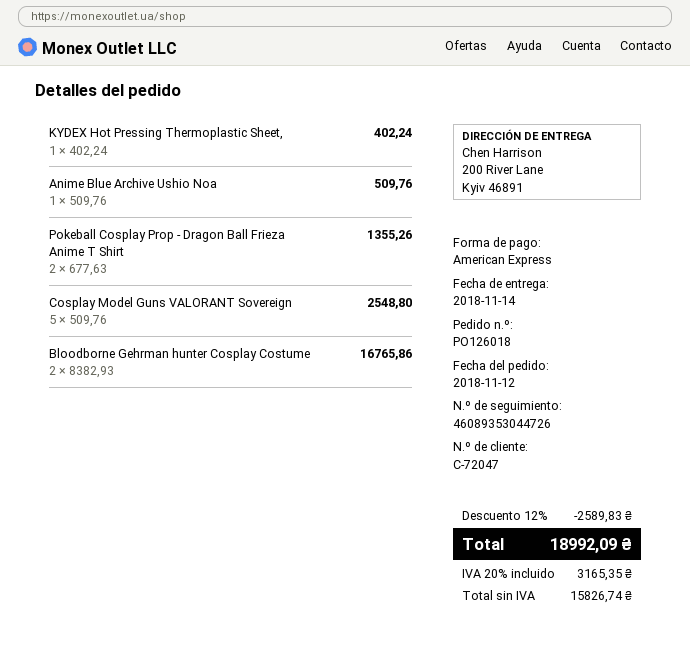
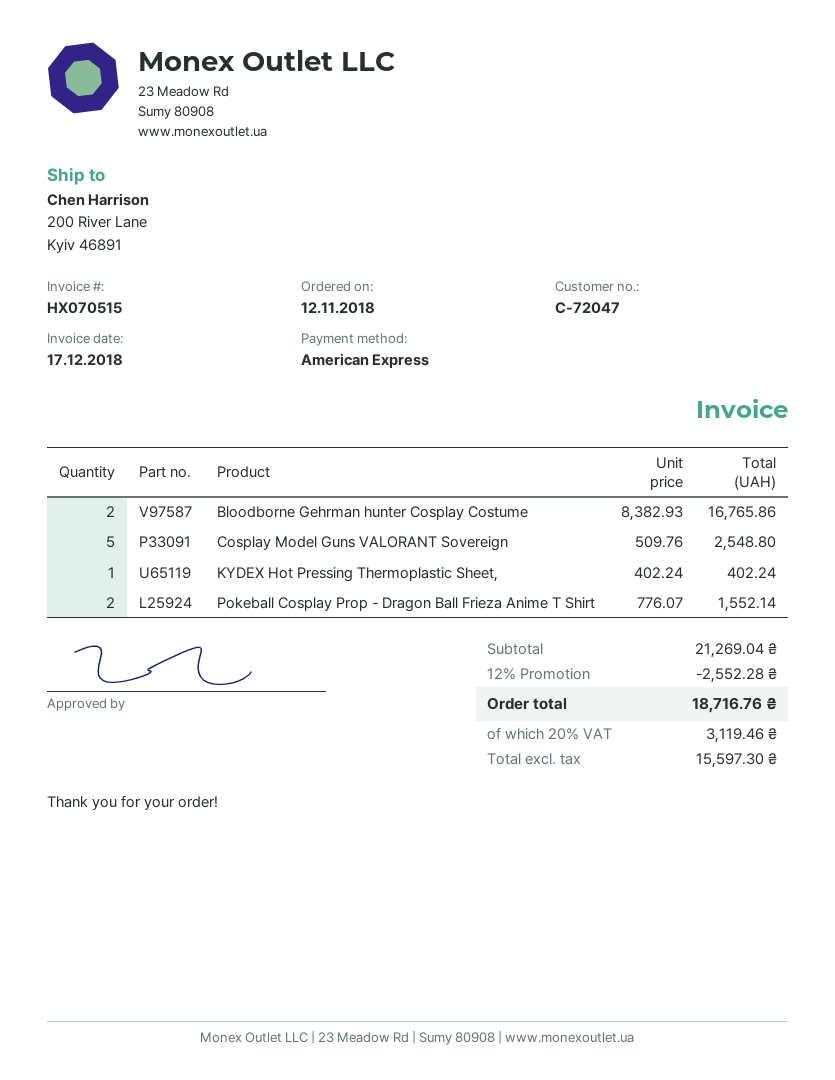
Anime Blue Archive Ushio Noa: 1 x 509.76 = 509.76 -> none
Pokeball Cosplay Prop - Dragon Ball Frieza Anime T Shirt: 2 x 677.63 = 1355.26 -> 2 x 776.07 = 1552.14
discount: 12% = 2589.83 -> 12% = 2552.28
net: 15826.74 -> 15597.30
tax: 20% = 3165.35 -> 20% = 3119.46
total: 18992.09 -> 18716.76

